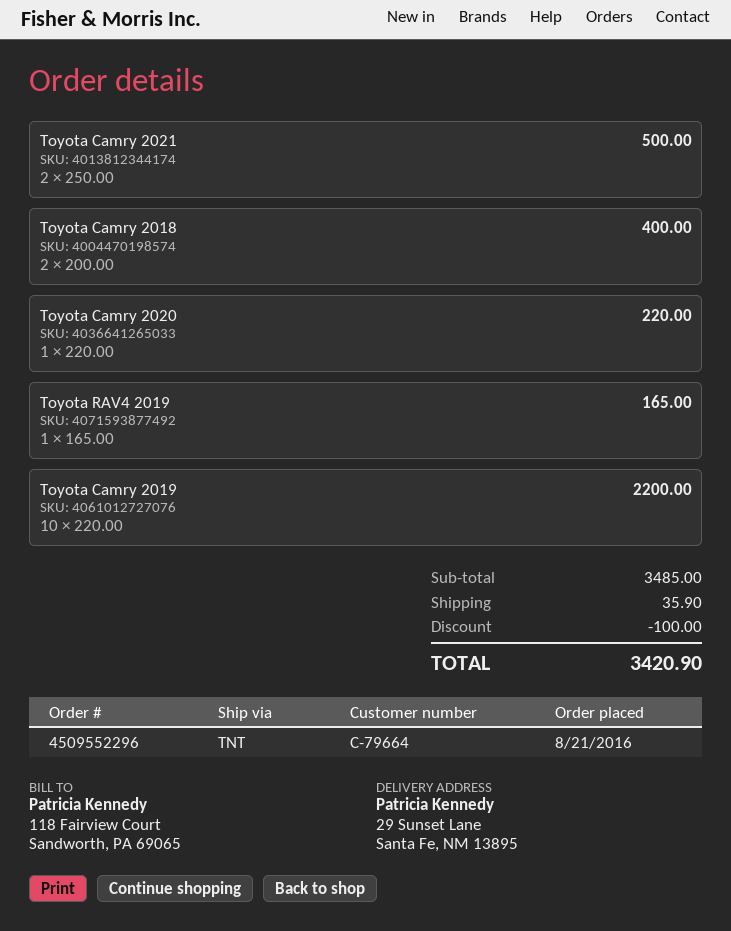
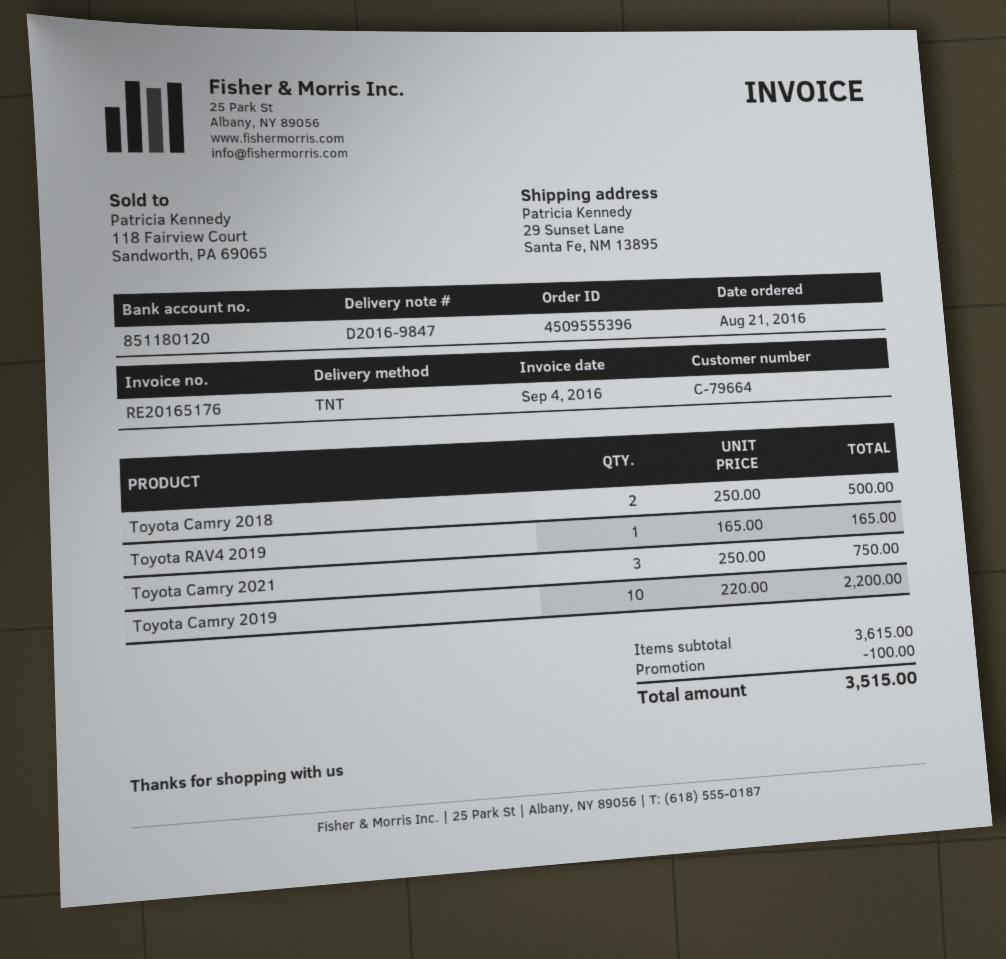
order number: 4509552296 -> 4509555396
Toyota Camry 2021: 2 x 250.00 = 500.00 -> 3 x 250.00 = 750.00
Toyota Camry 2018: 2 x 200.00 = 400.00 -> 2 x 250.00 = 500.00
Toyota Camry 2020: 1 x 220.00 = 220.00 -> none
subtotal: 3485.00 -> 3615.00
shipping: 35.90 -> none
total: 3420.90 -> 3515.00

